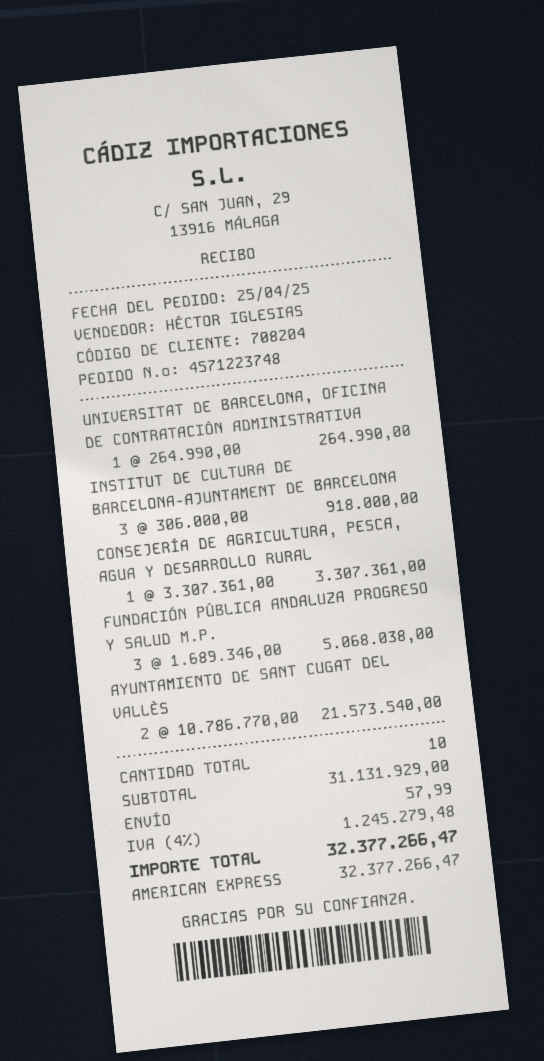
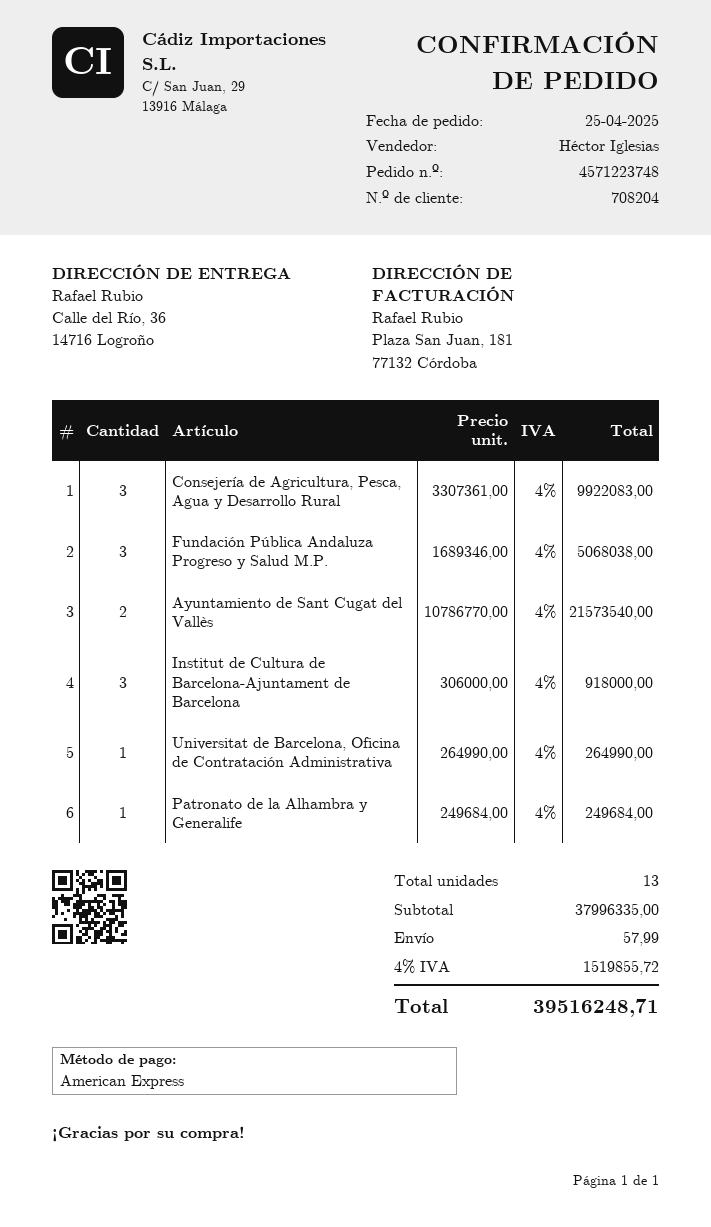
CONSEJERÍA DE AGRICULTURA, PESCA, AGUA Y DESARROLLO RURAL: 1 x 3307361.00 = 3307361.00 -> 3 x 3307361.00 = 9922083.00
Patronato de la Alhambra y Generalife: none -> 1 x 249684.00 = 249684.00
total quantity: 10 -> 13
subtotal: 31131929.00 -> 37996335.00
tax: 4% = 1245279.48 -> 4% = 1519855.72
total: 32377266.47 -> 39516248.71

